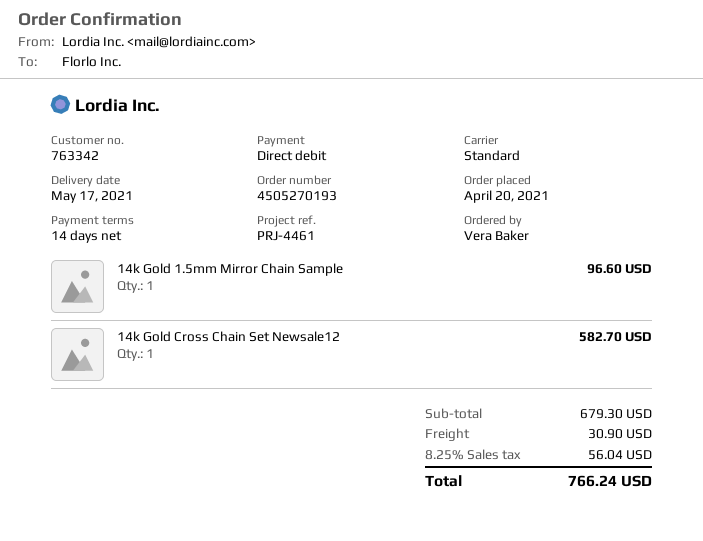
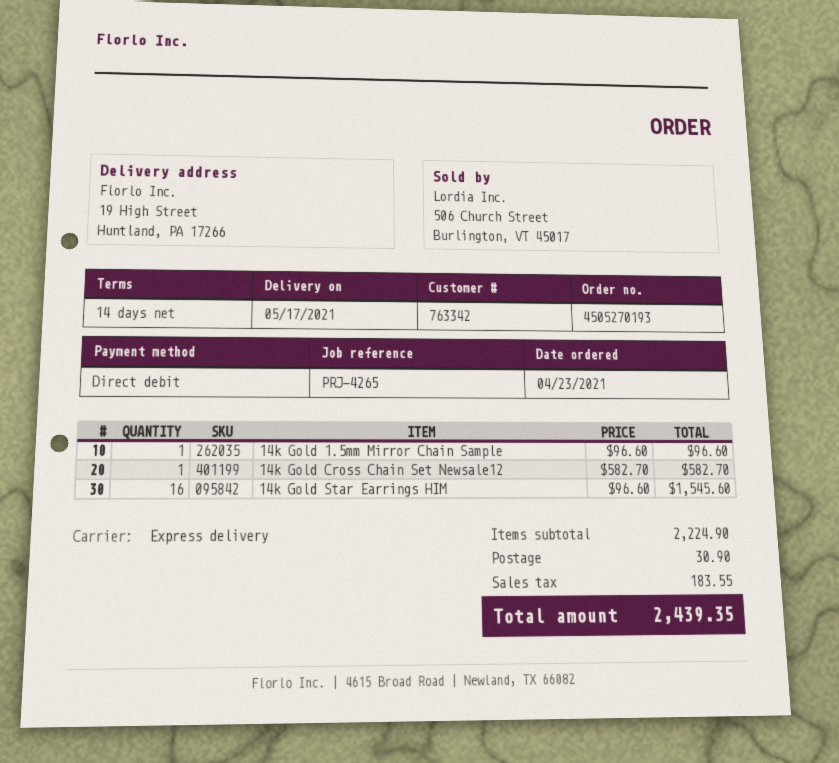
order date: 2021-04-20 -> 2021-04-23
reference: PRJ-4461 -> PRJ-4265
shipping method: standard -> express
14k Gold Star Earrings HIM: none -> 16 for 1545.60
subtotal: 679.30 -> 2224.90
tax: 56.04 -> 183.55
total: 766.24 -> 2439.35

